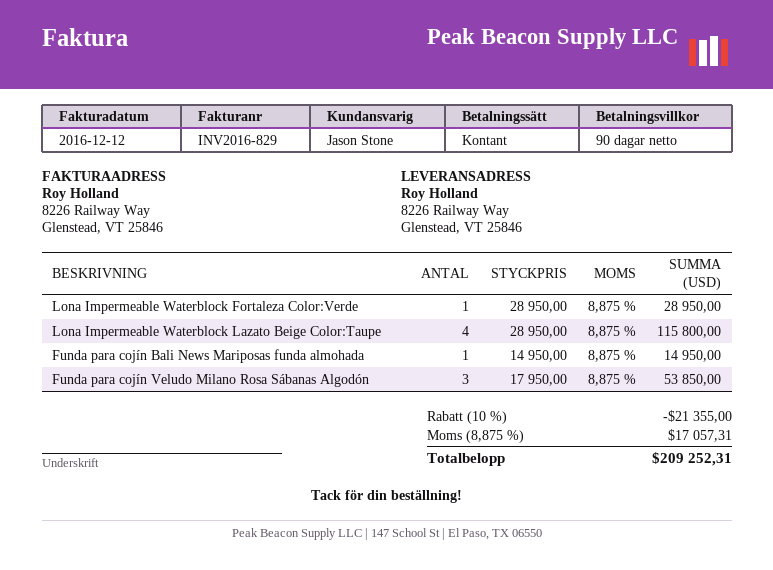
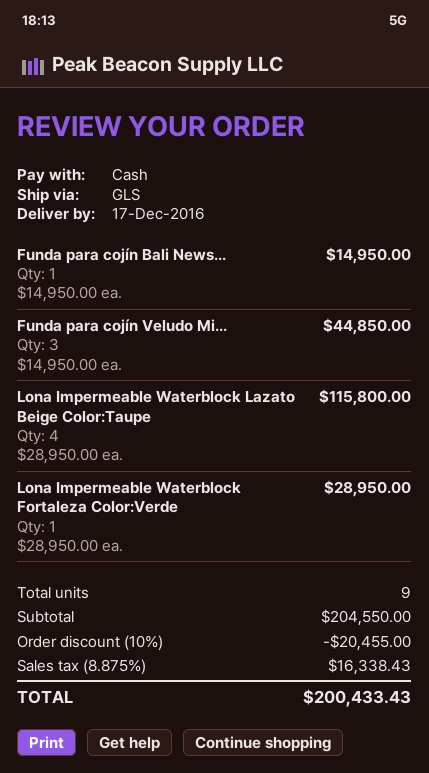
Funda para cojín Veludo Milano Rosa Sábanas Algodón: 3 x 17950.00 = 53850.00 -> 3 x 14950.00 = 44850.00
discount: 10% = 21355.00 -> 10% = 20455.00
tax: 8.875% = 17057.31 -> 8.875% = 16338.43
total: 209252.31 -> 200433.43

